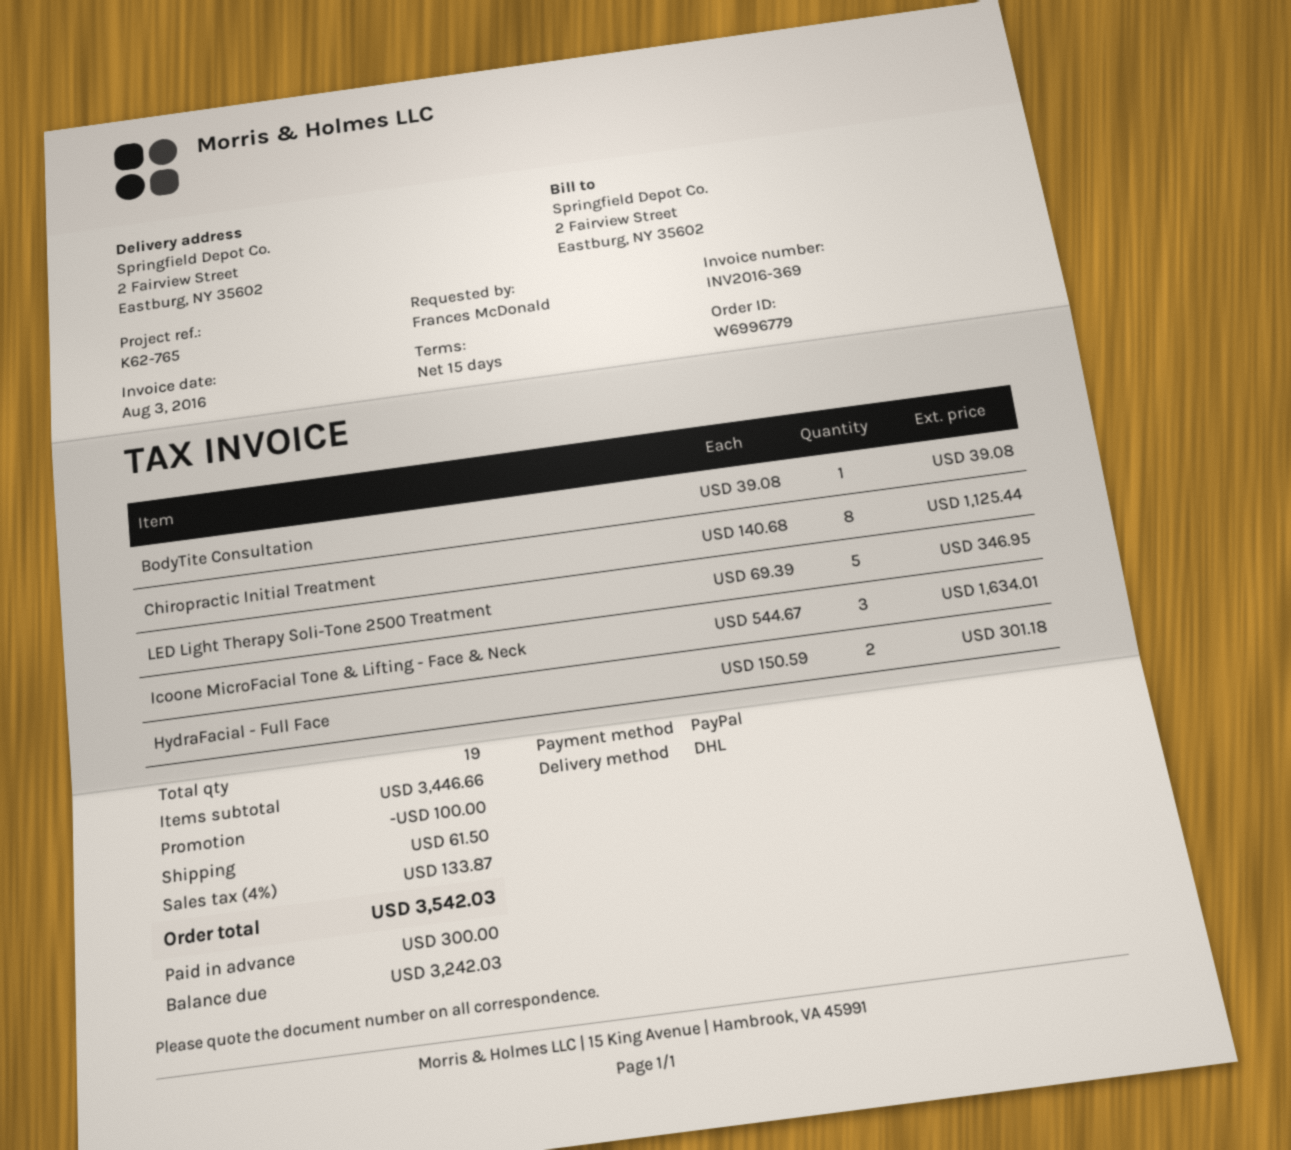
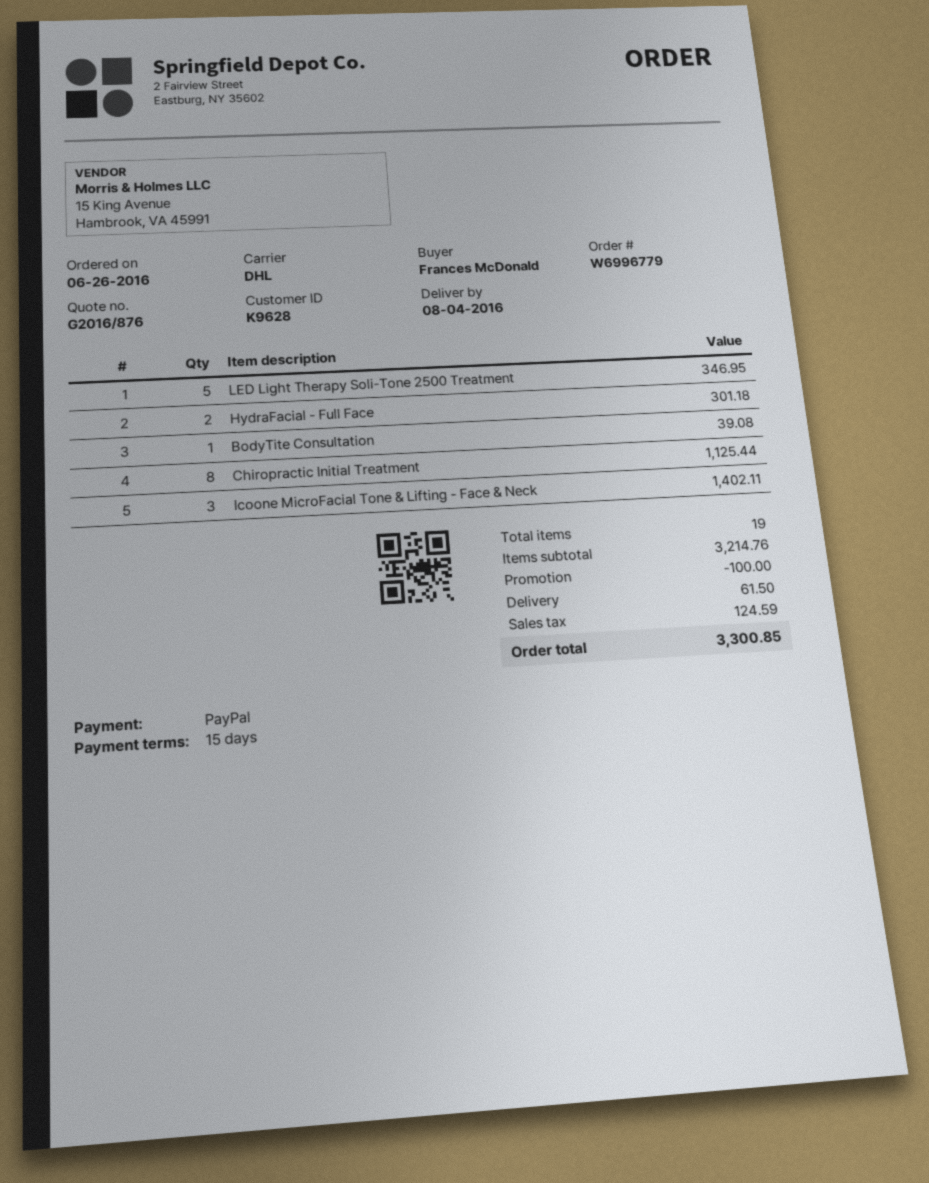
Icoone MicroFacial Tone & Lifting - Face & Neck: 3 for 1634.01 -> 3 for 1402.11
subtotal: 3446.66 -> 3214.76
tax: 133.87 -> 124.59
total: 3542.03 -> 3300.85

